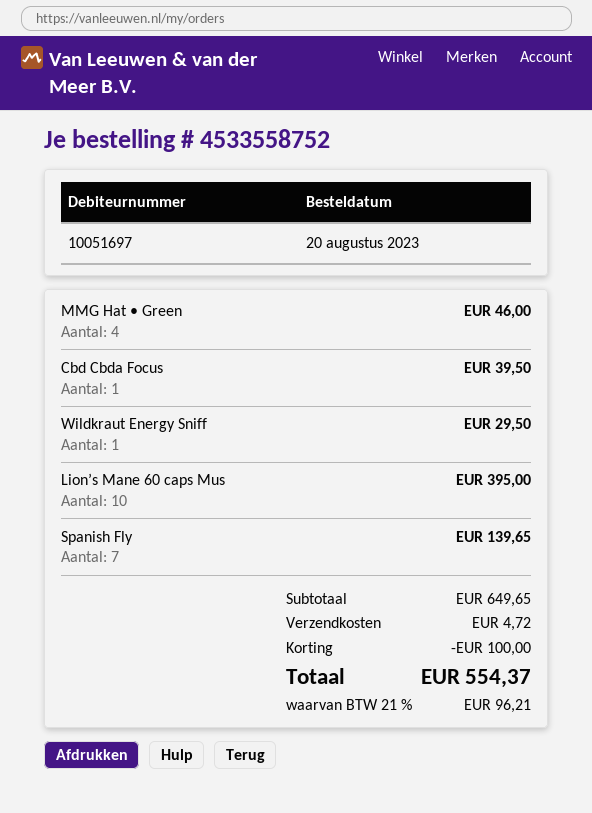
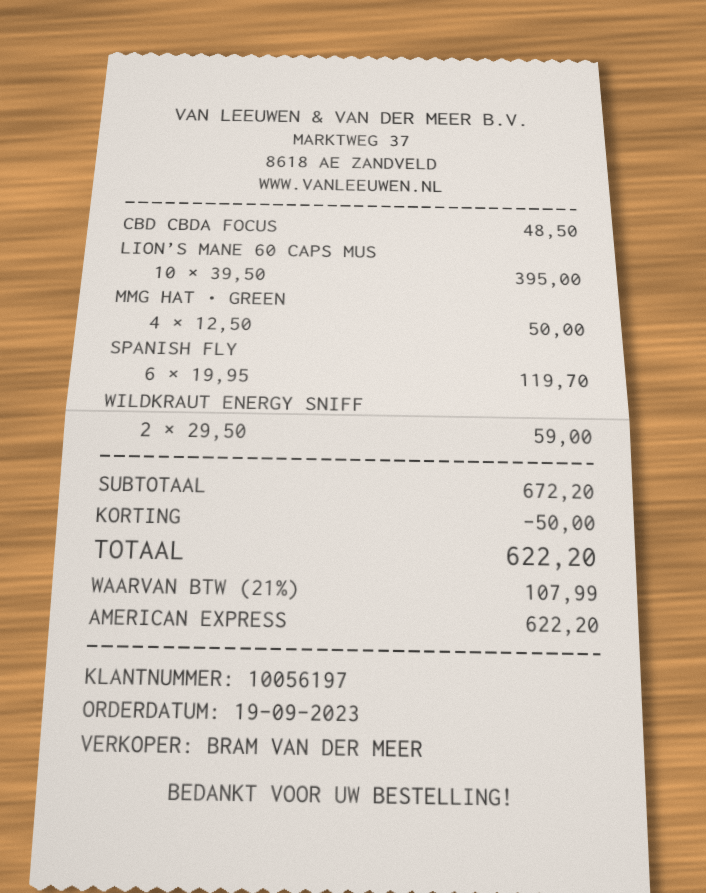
order date: 2023-08-20 -> 2023-09-19
customer number: 10051697 -> 10056197
MMG Hat • Green: 4 for 46.00 -> 4 for 50.00
Cbd Cbda Focus: 1 for 39.50 -> 1 for 48.50
Wildkraut Energy Sniff: 1 for 29.50 -> 2 for 59.00
Spanish Fly: 7 for 139.65 -> 6 for 119.70
subtotal: 649.65 -> 672.20
discount: 100.00 -> 50.00
shipping: 4.72 -> none
tax: 21% = 96.21 -> 21% = 107.99
total: 554.37 -> 622.20

